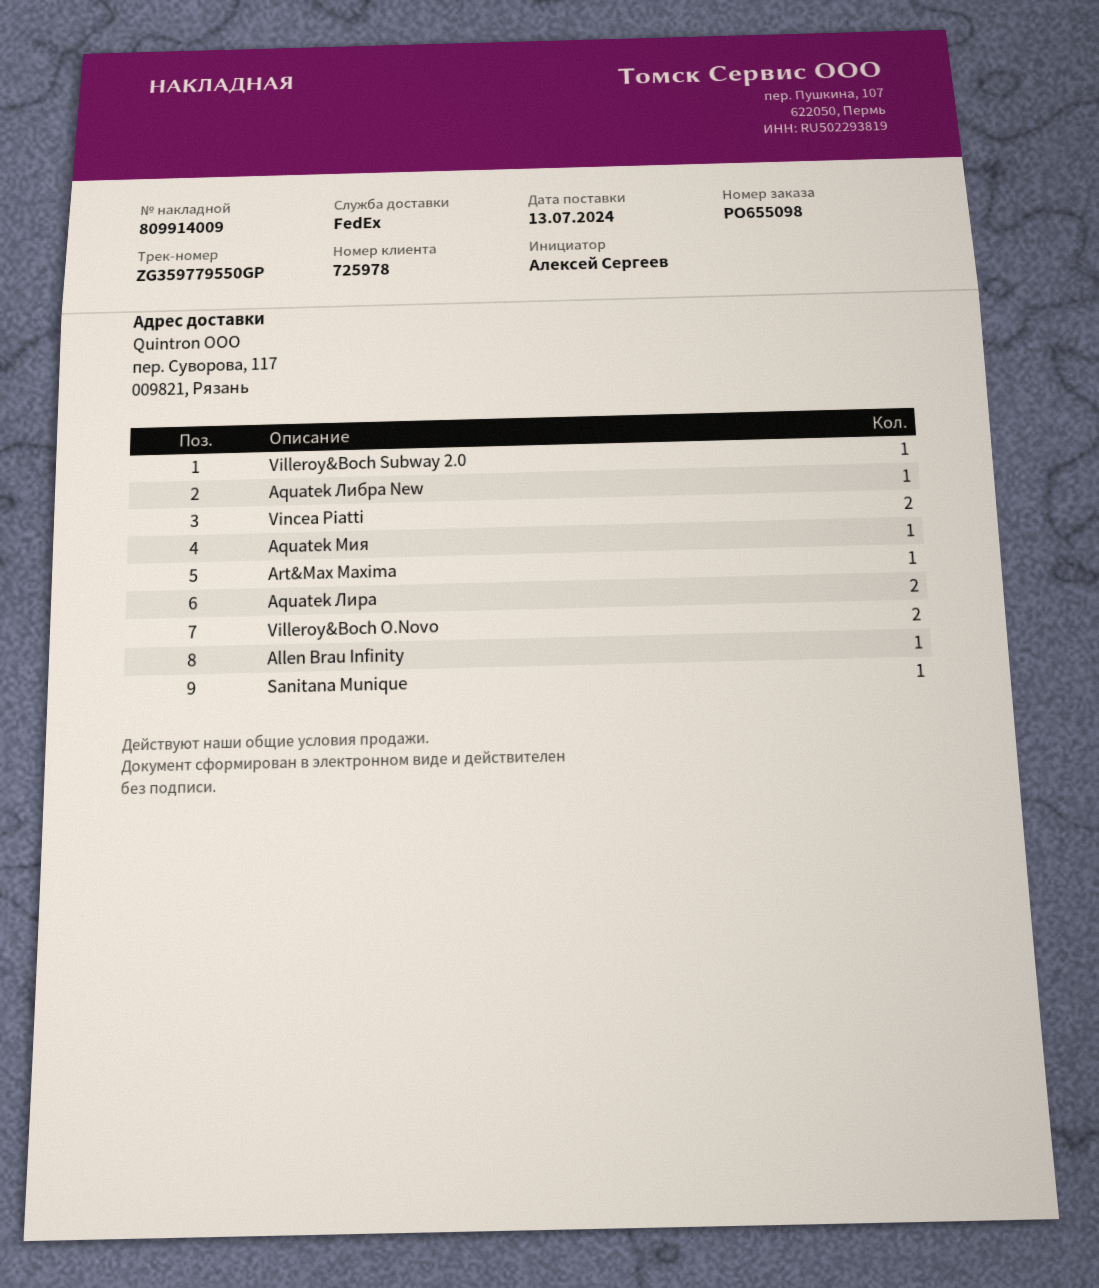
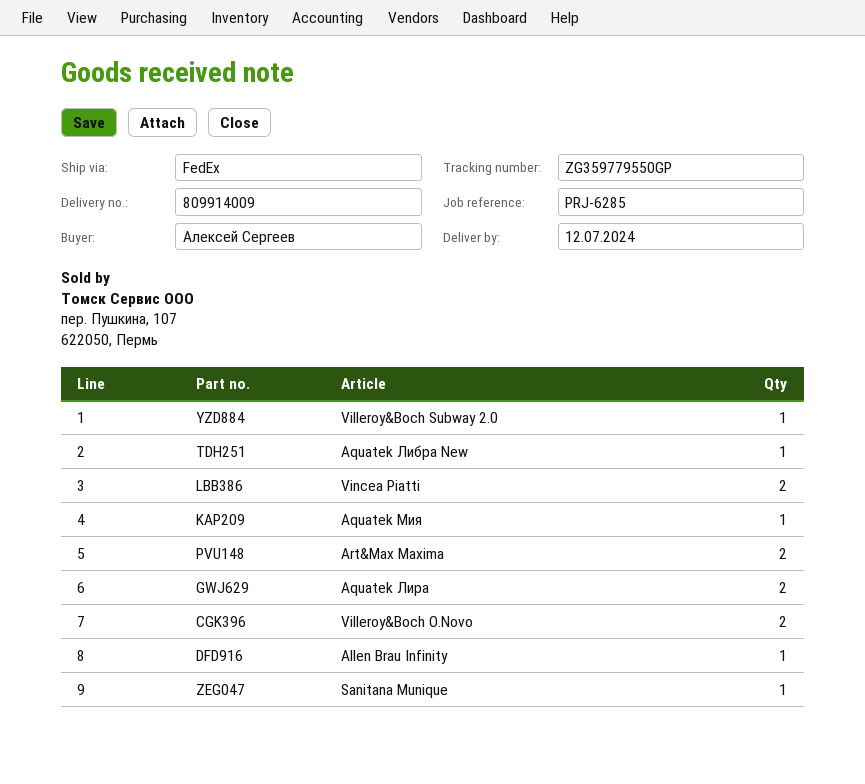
delivery date: 2024-07-13 -> 2024-07-12
Art&Max Maxima: 1 -> 2

